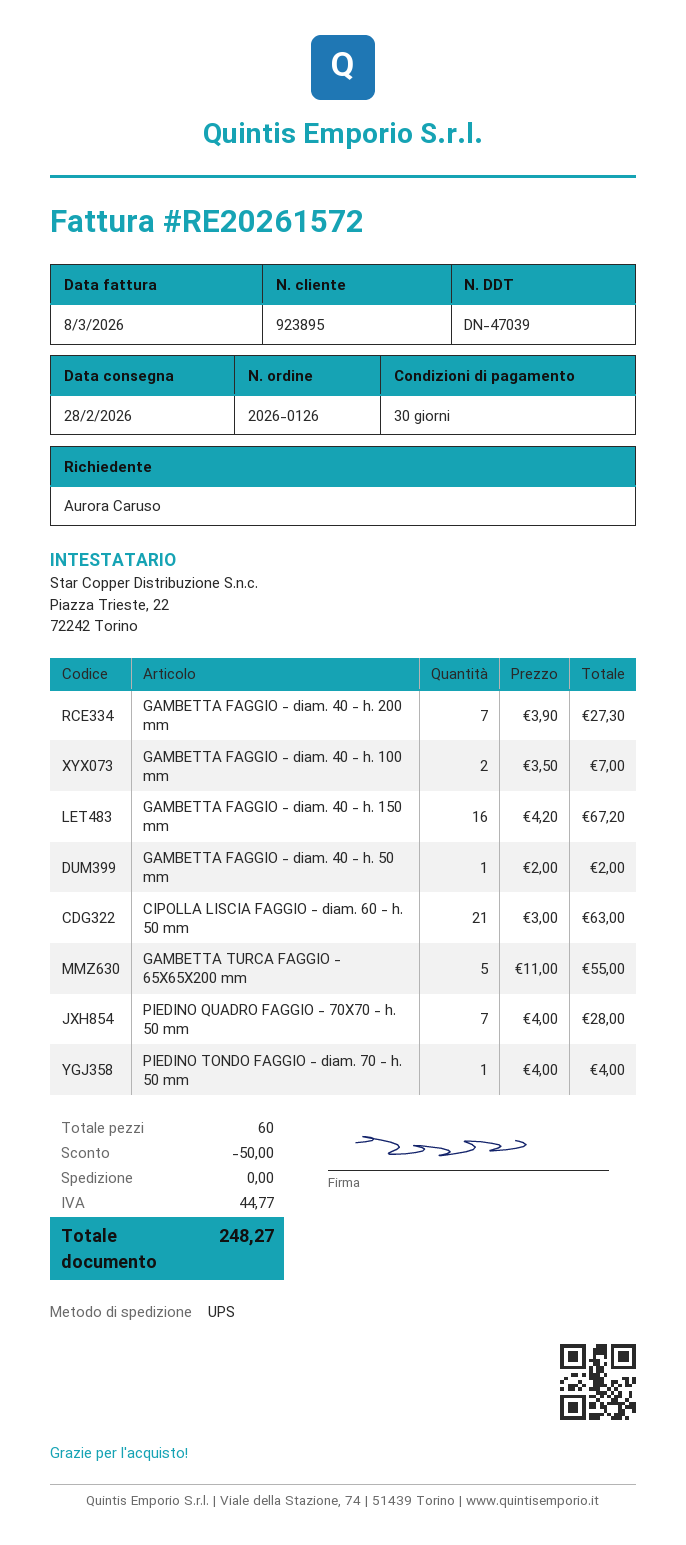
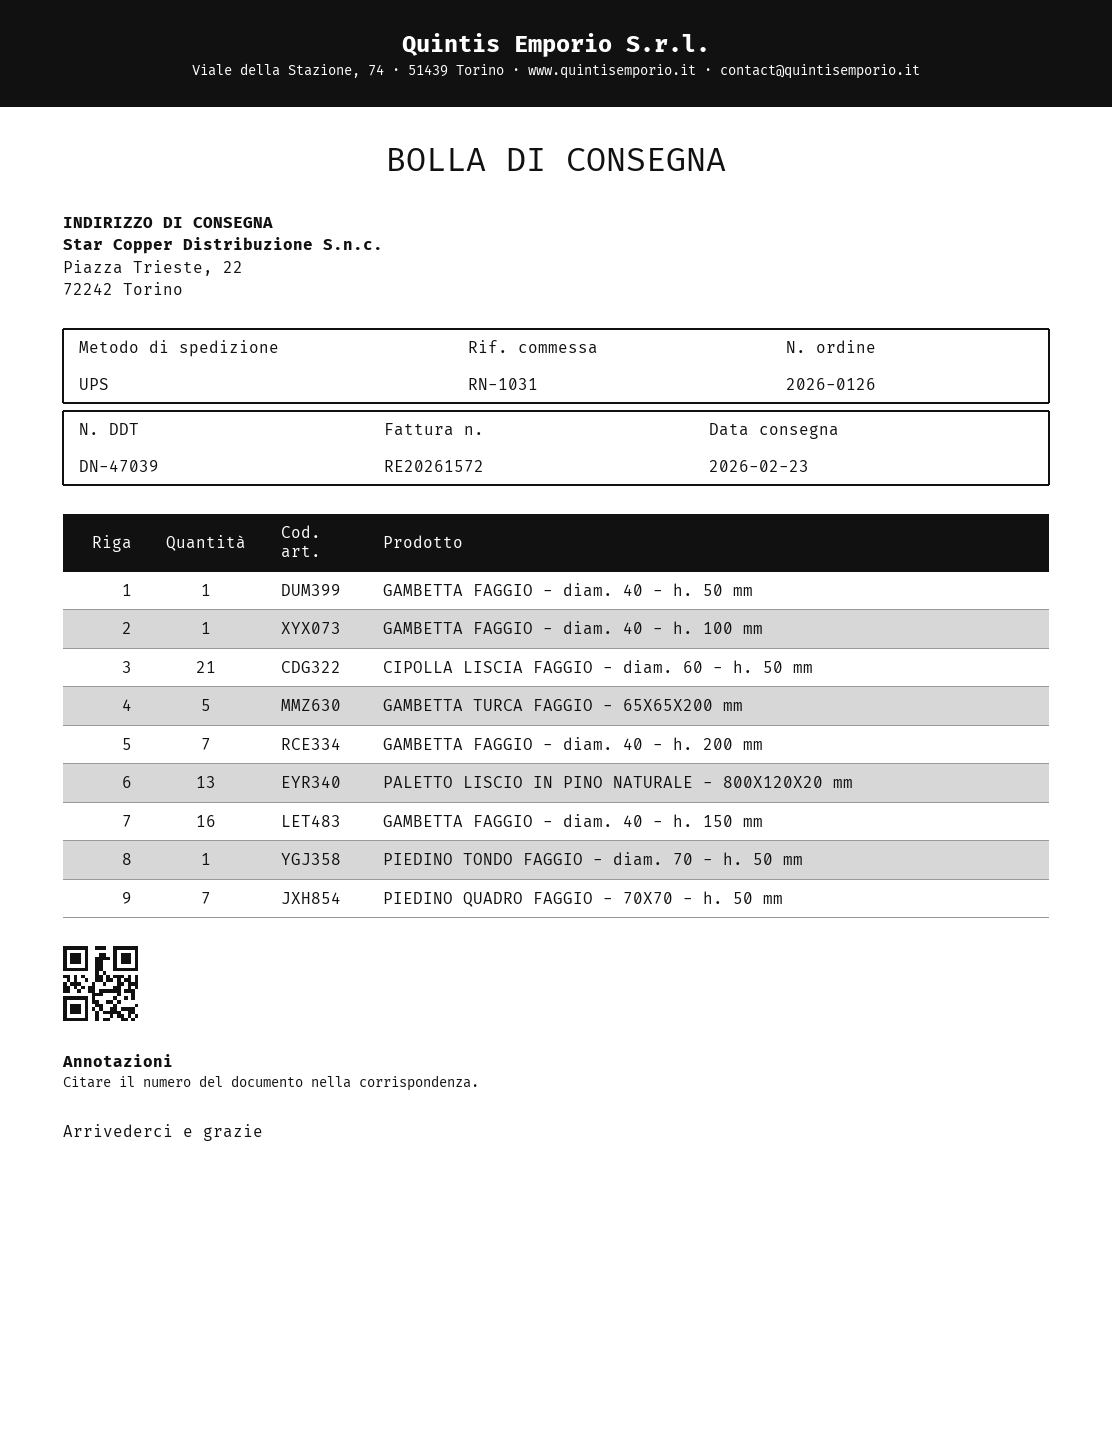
delivery date: 2026-02-28 -> 2026-02-23
GAMBETTA FAGGIO - diam. 40 - h. 100 mm: 2 -> 1
PALETTO LISCIO IN PINO NATURALE - 800X120X20 mm: none -> 13

